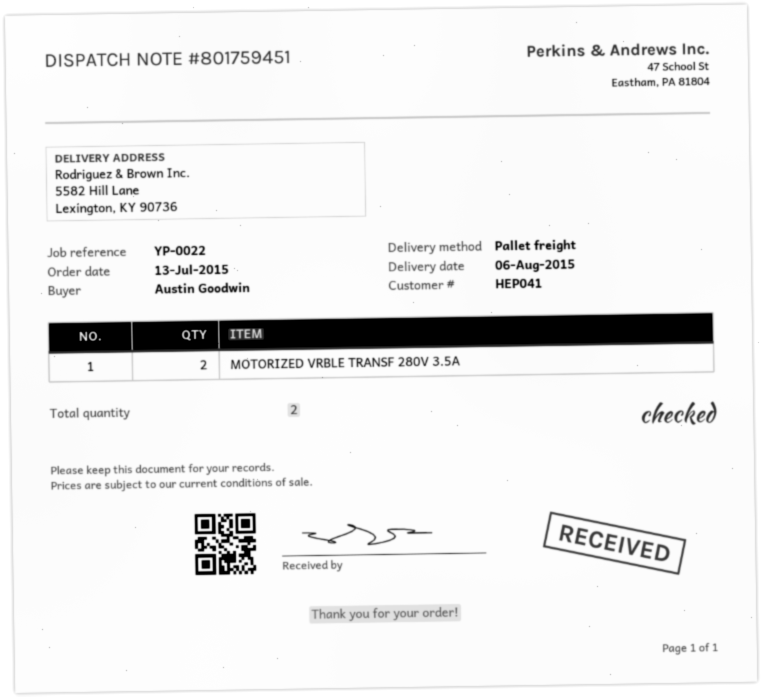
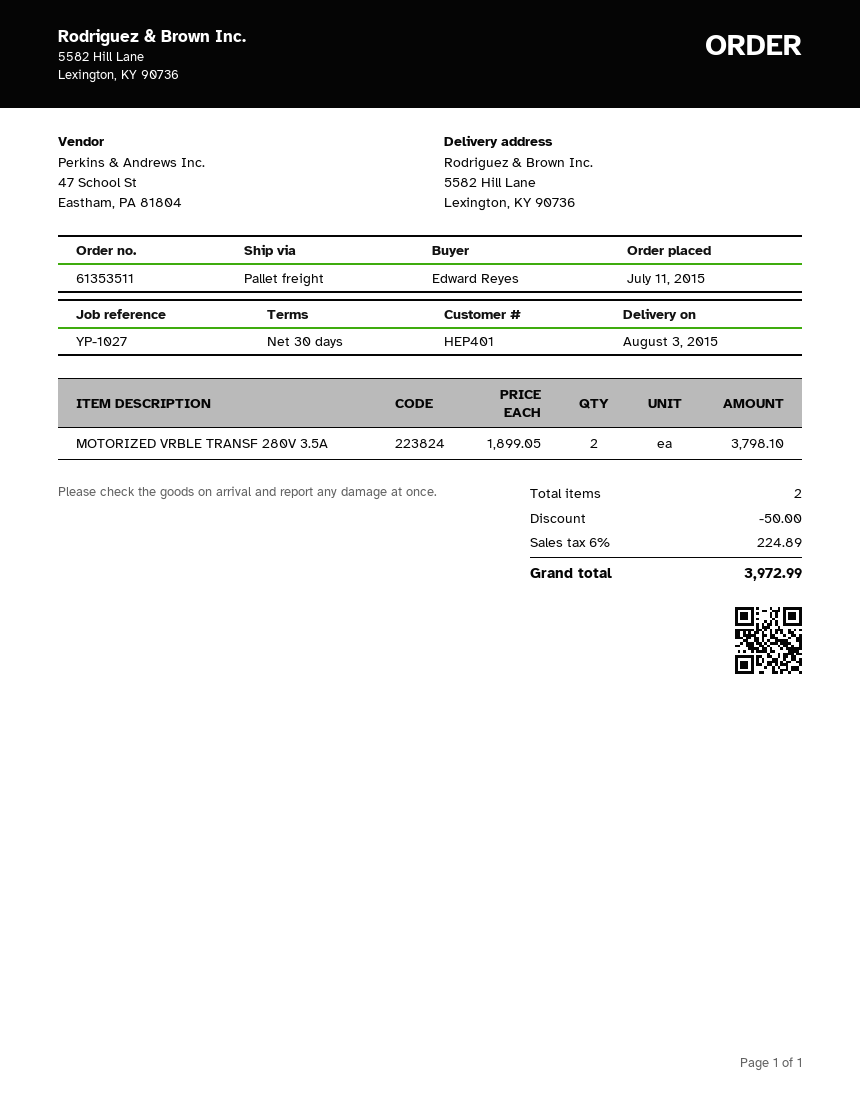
order date: 2015-07-13 -> 2015-07-11
delivery date: 2015-08-06 -> 2015-08-03
customer number: HEP041 -> HEP401
reference: YP-0022 -> YP-1027
ordered by: Austin Goodwin -> Edward Reyes

